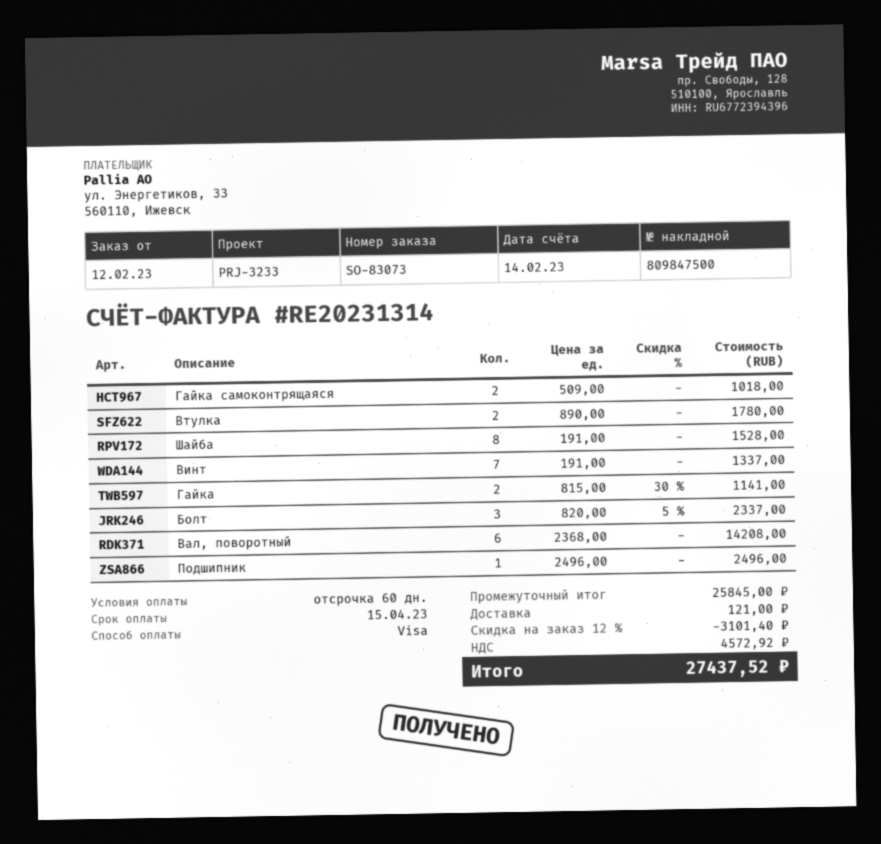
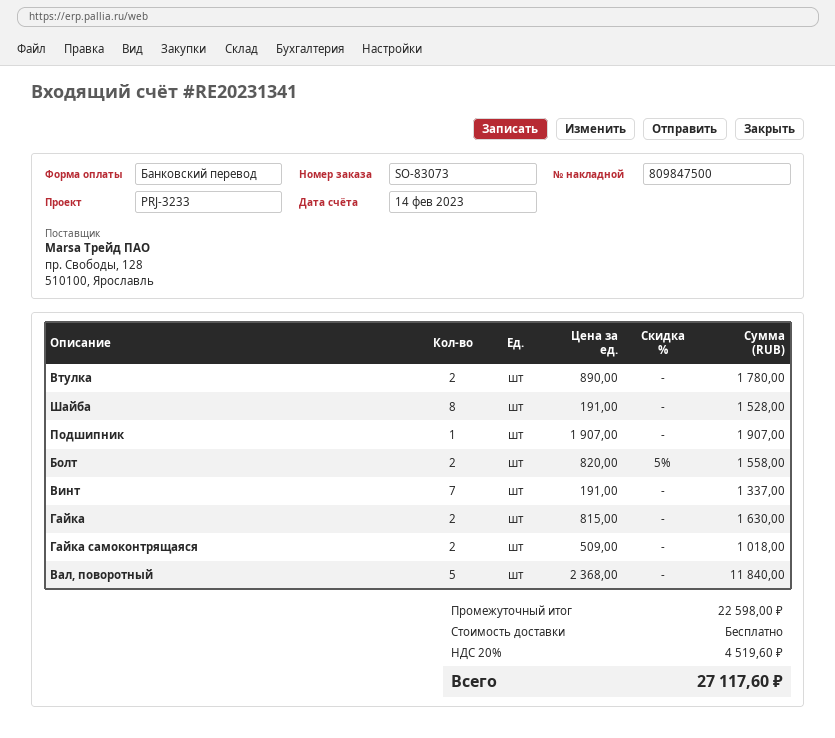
invoice number: RE20231314 -> RE20231341
payment method: Visa -> bank transfer
Гайка: 2 x 815.00 - 30% = 1141.00 -> 2 x 815.00 = 1630.00
Болт: 3 x 820.00 - 5% = 2337.00 -> 2 x 820.00 - 5% = 1558.00
Вал, поворотный: 6 x 2368.00 = 14208.00 -> 5 x 2368.00 = 11840.00
Подшипник: 1 x 2496.00 = 2496.00 -> 1 x 1907.00 = 1907.00
subtotal: 25845.00 -> 22598.00
discount: 12% = 3101.40 -> none
shipping: 121.00 -> 0.00
tax: 4572.92 -> 4519.60
total: 27437.52 -> 27117.60

